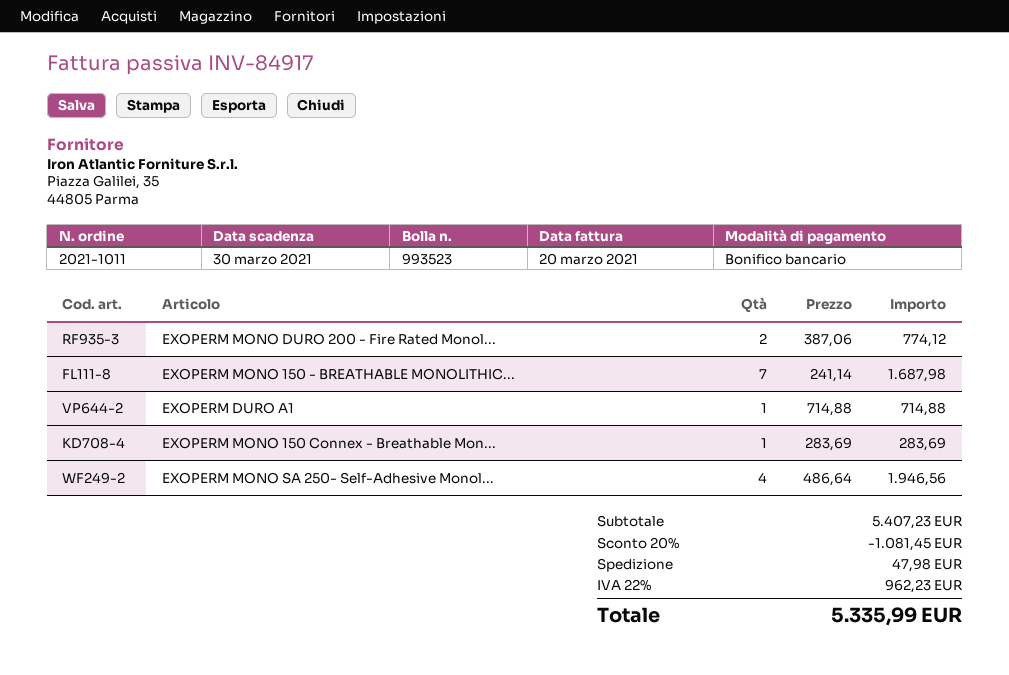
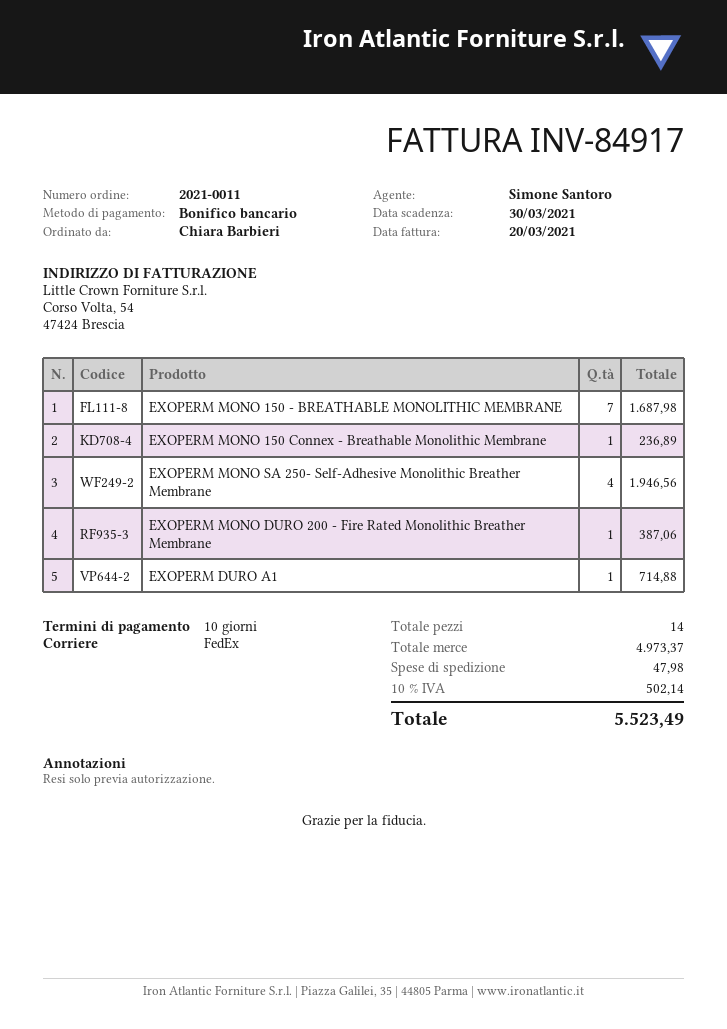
order number: 2021-1011 -> 2021-0011
EXOPERM MONO DURO 200 - Fire Rated Monol...: 2 for 774.12 -> 1 for 387.06
EXOPERM MONO 150 Connex - Breathable Mon...: 1 for 283.69 -> 1 for 236.89
subtotal: 5407.23 -> 4973.37
discount: 20% = 1081.45 -> none
tax: 22% = 962.23 -> 10% = 502.14
total: 5335.99 -> 5523.49

